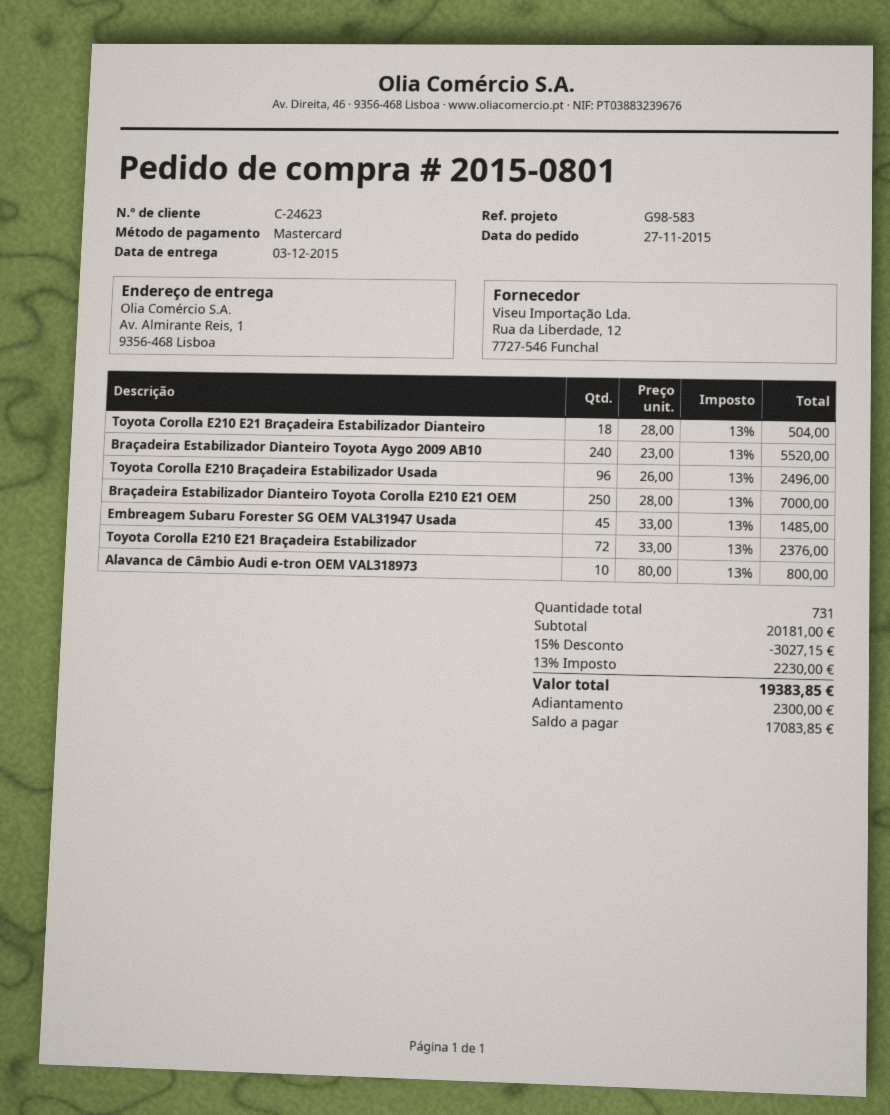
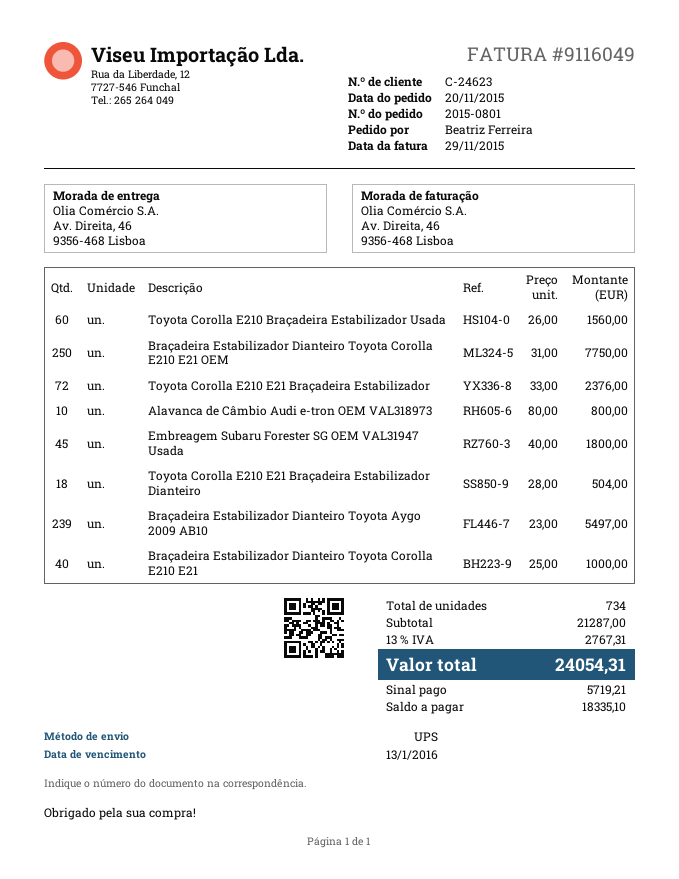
order date: 2015-11-27 -> 2015-11-20
ship to: Av. Almirante Reis, 1, 9356-468 Lisboa -> Av. Direita, 46, 9356-468 Lisboa
Braçadeira Estabilizador Dianteiro Toyota Aygo 2009 AB10: 240 x 23.00 = 5520.00 -> 239 x 23.00 = 5497.00
Toyota Corolla E210 Braçadeira Estabilizador Usada: 96 x 26.00 = 2496.00 -> 60 x 26.00 = 1560.00
Braçadeira Estabilizador Dianteiro Toyota Corolla E210 E21 OEM: 250 x 28.00 = 7000.00 -> 250 x 31.00 = 7750.00
Embreagem Subaru Forester SG OEM VAL31947 Usada: 45 x 33.00 = 1485.00 -> 45 x 40.00 = 1800.00
Braçadeira Estabilizador Dianteiro Toyota Corolla E210 E21: none -> 40 x 25.00 = 1000.00
total quantity: 731 -> 734
subtotal: 20181.00 -> 21287.00
discount: 15% = 3027.15 -> none
tax: 13% = 2230.00 -> 13% = 2767.31
total: 19383.85 -> 24054.31
deposit: 2300.00 -> 5719.21
balance: 17083.85 -> 18335.10

